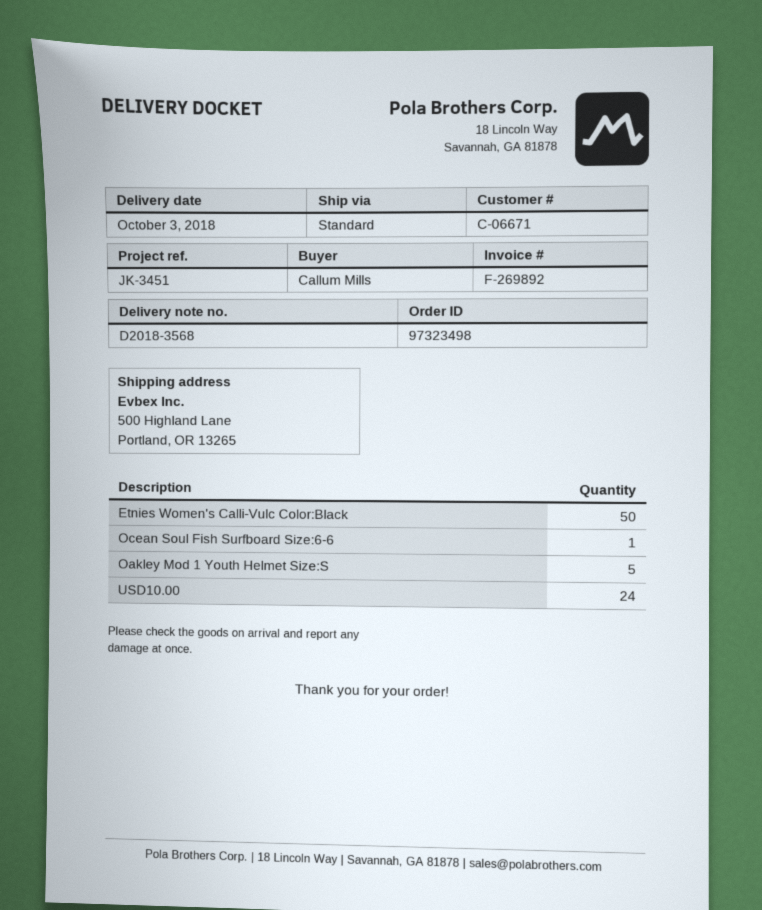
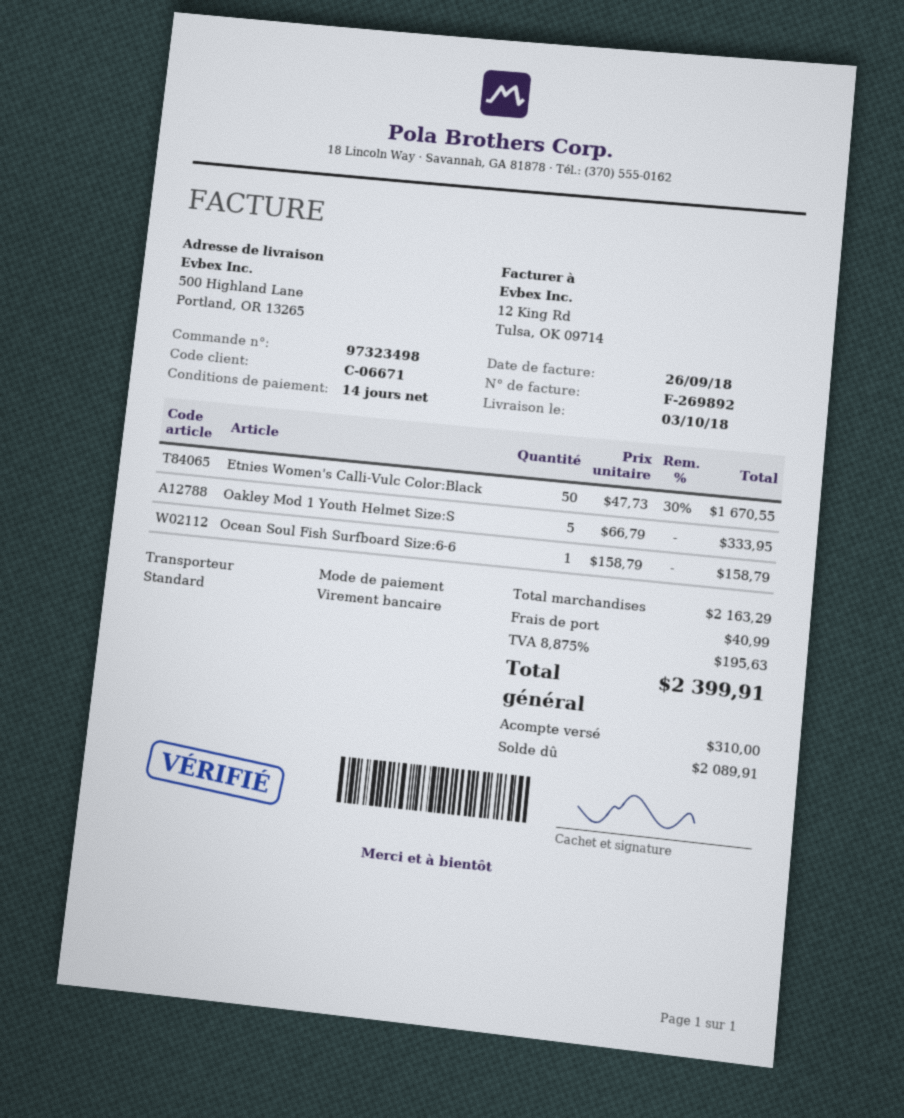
USD10.00: 24 -> none

